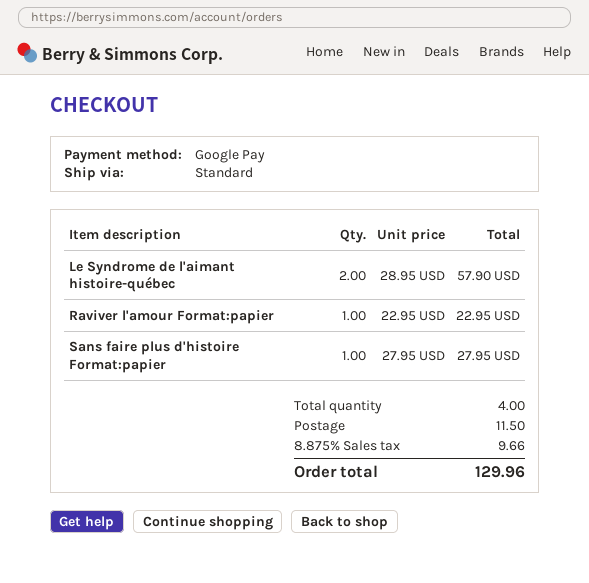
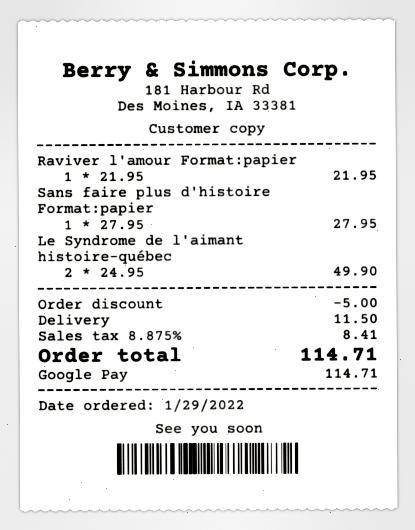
Le Syndrome de l'aimant histoire-québec: 2 x 28.95 = 57.90 -> 2 x 24.95 = 49.90
Raviver l'amour Format:papier: 1 x 22.95 = 22.95 -> 1 x 21.95 = 21.95
discount: none -> 5.00
tax: 8.875% = 9.66 -> 8.875% = 8.41
total: 129.96 -> 114.71

